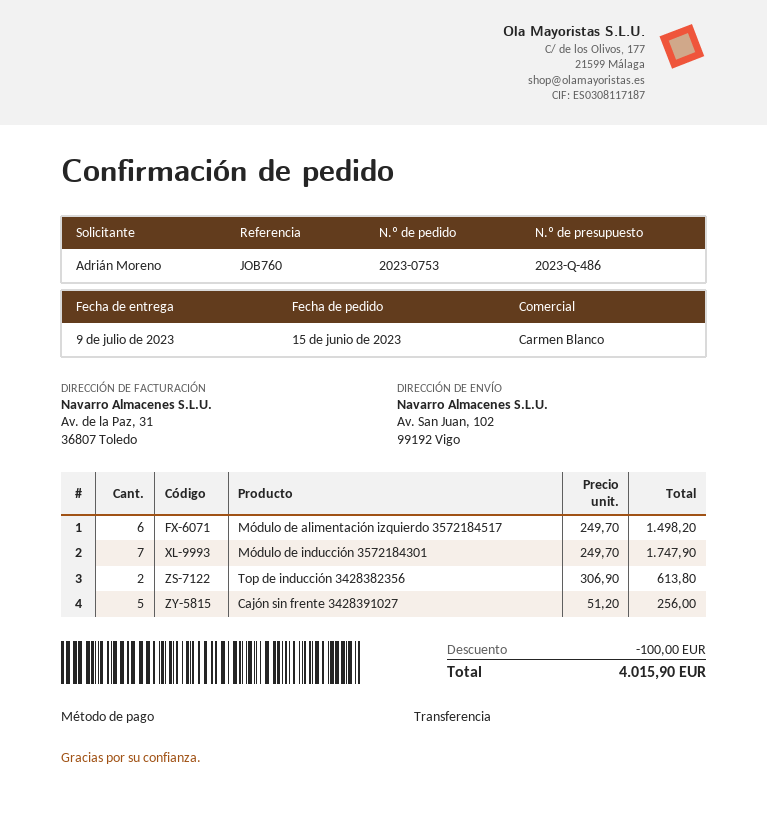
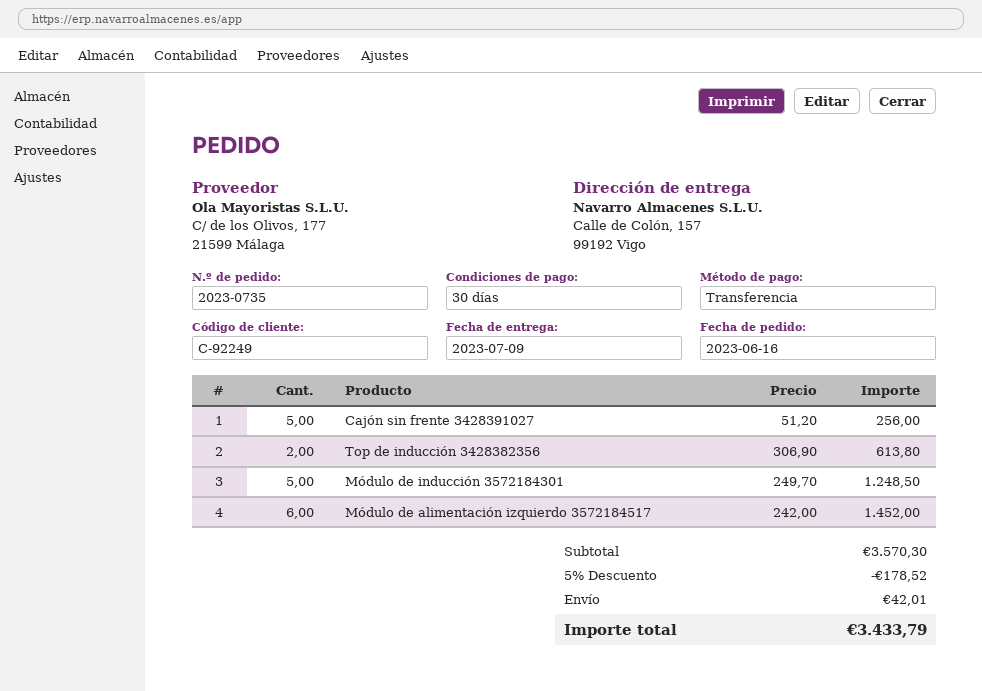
order number: 2023-0753 -> 2023-0735
order date: 2023-06-15 -> 2023-06-16
ship to: Av. San Juan, 102, 99192 Vigo -> Calle de Colón, 157, 99192 Vigo
Módulo de alimentación izquierdo 3572184517: 6 x 249.70 = 1498.20 -> 6 x 242.00 = 1452.00
Módulo de inducción 3572184301: 7 x 249.70 = 1747.90 -> 5 x 249.70 = 1248.50
discount: 100.00 -> 178.52
shipping: none -> 42.01
total: 4015.90 -> 3433.79

